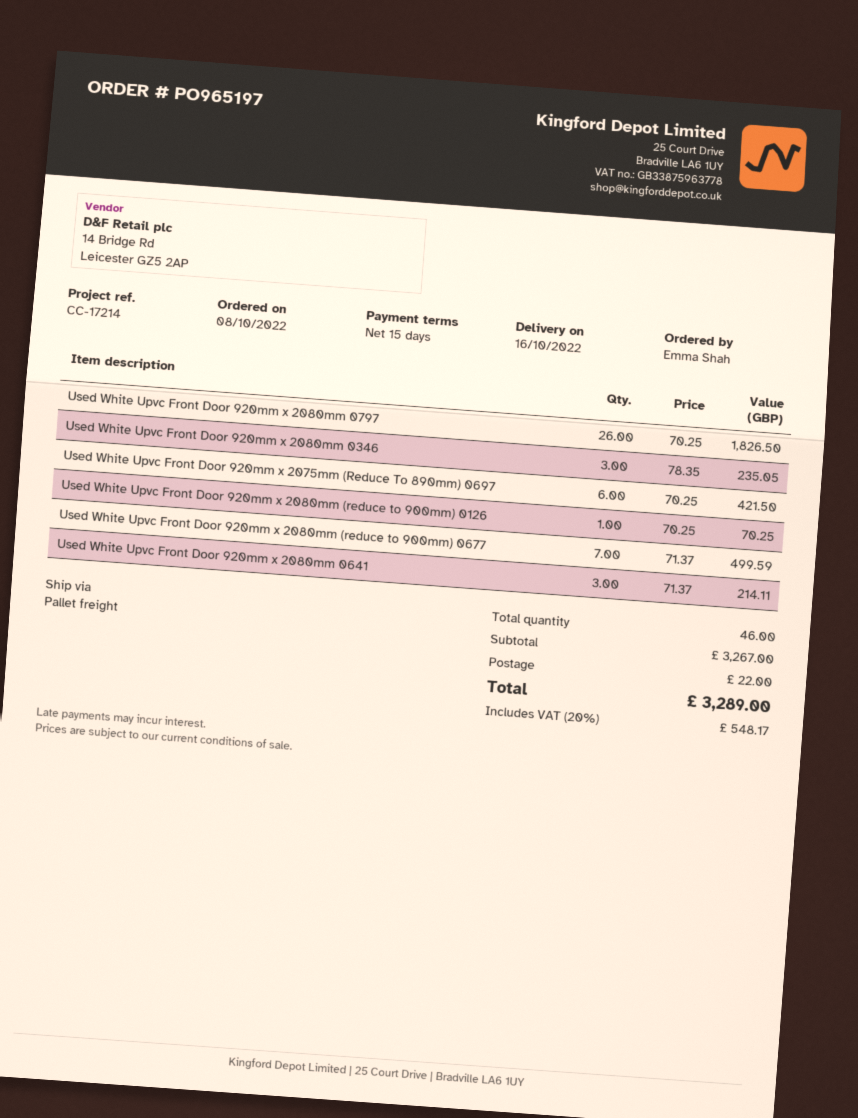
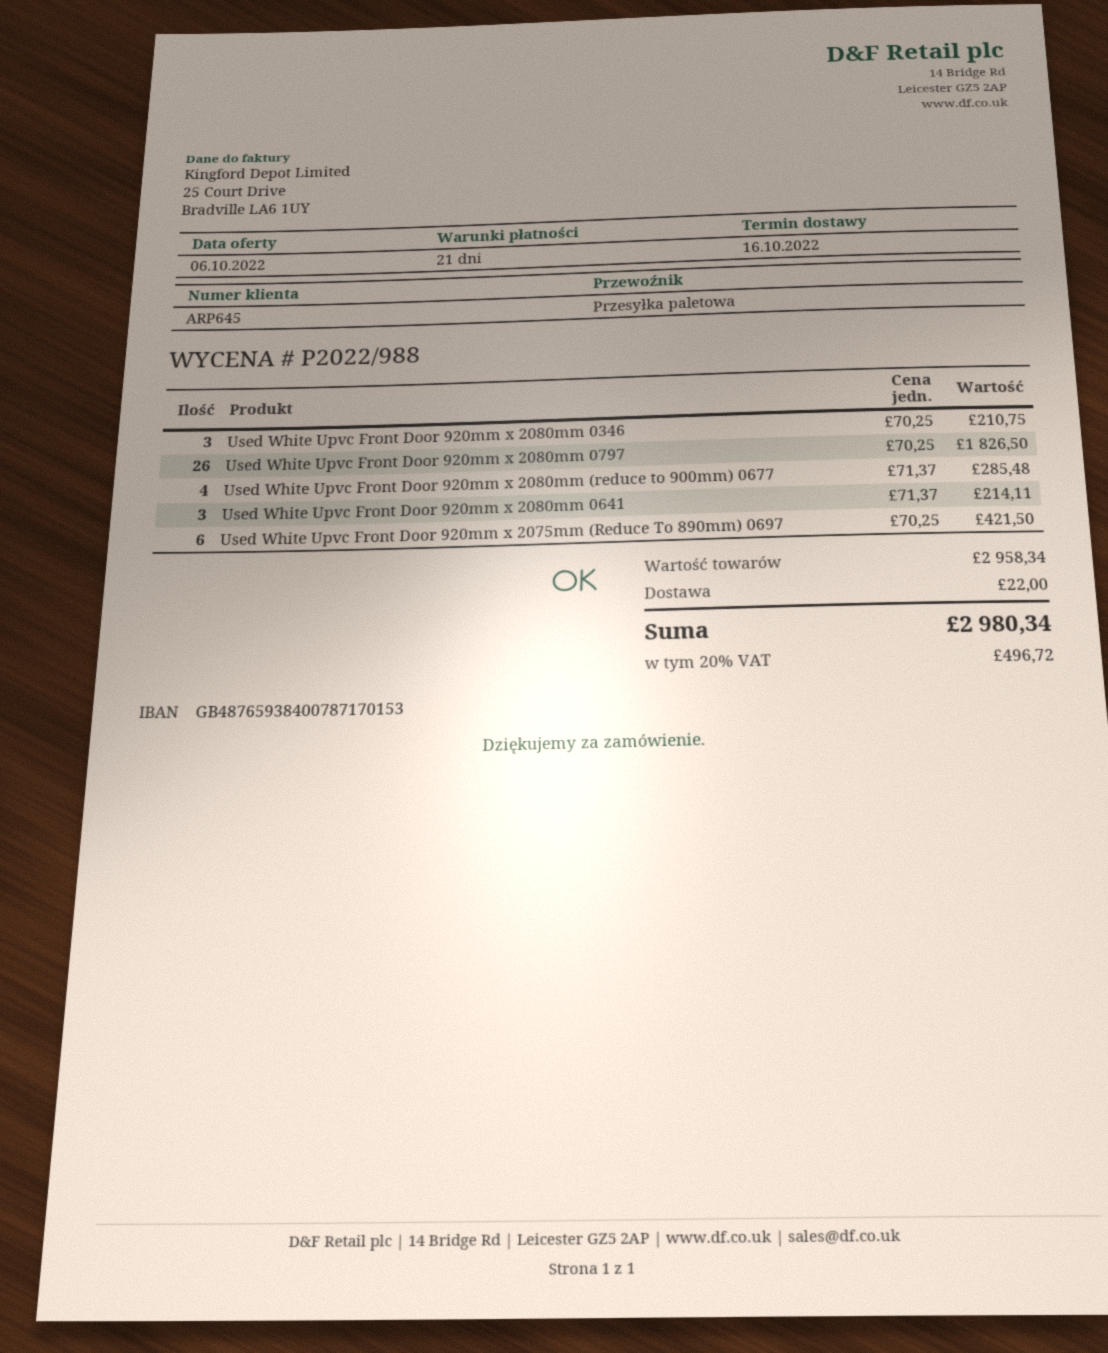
payment terms: 15 days -> 21 days
Used White Upvc Front Door 920mm x 2080mm 0346: 3 x 78.35 = 235.05 -> 3 x 70.25 = 210.75
Used White Upvc Front Door 920mm x 2080mm (reduce to 900mm) 0126: 1 x 70.25 = 70.25 -> none
Used White Upvc Front Door 920mm x 2080mm (reduce to 900mm) 0677: 7 x 71.37 = 499.59 -> 4 x 71.37 = 285.48
subtotal: 3267.00 -> 2958.34
tax: 20% = 548.17 -> 20% = 496.72
total: 3289.00 -> 2980.34

